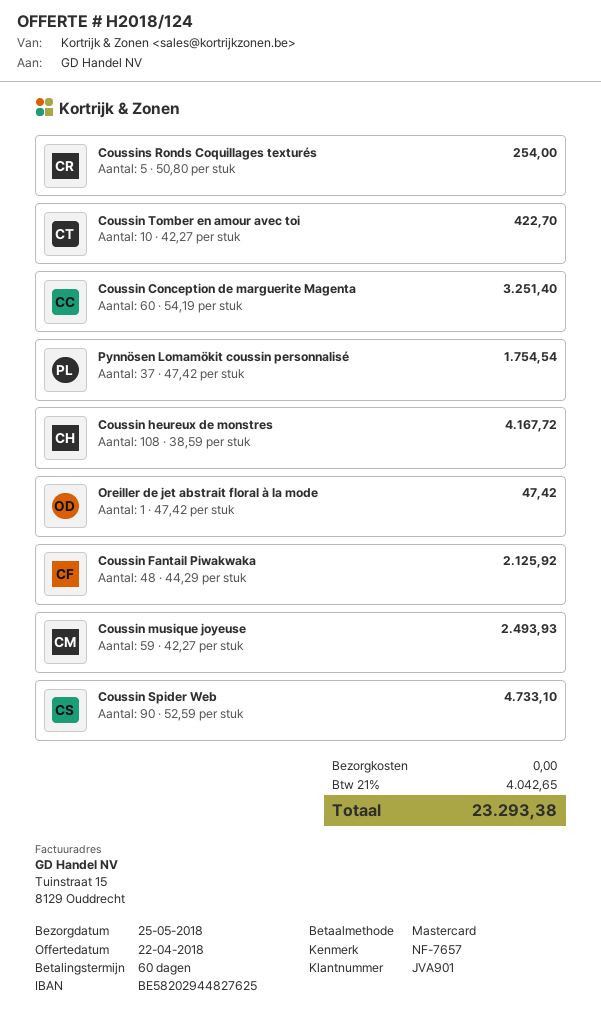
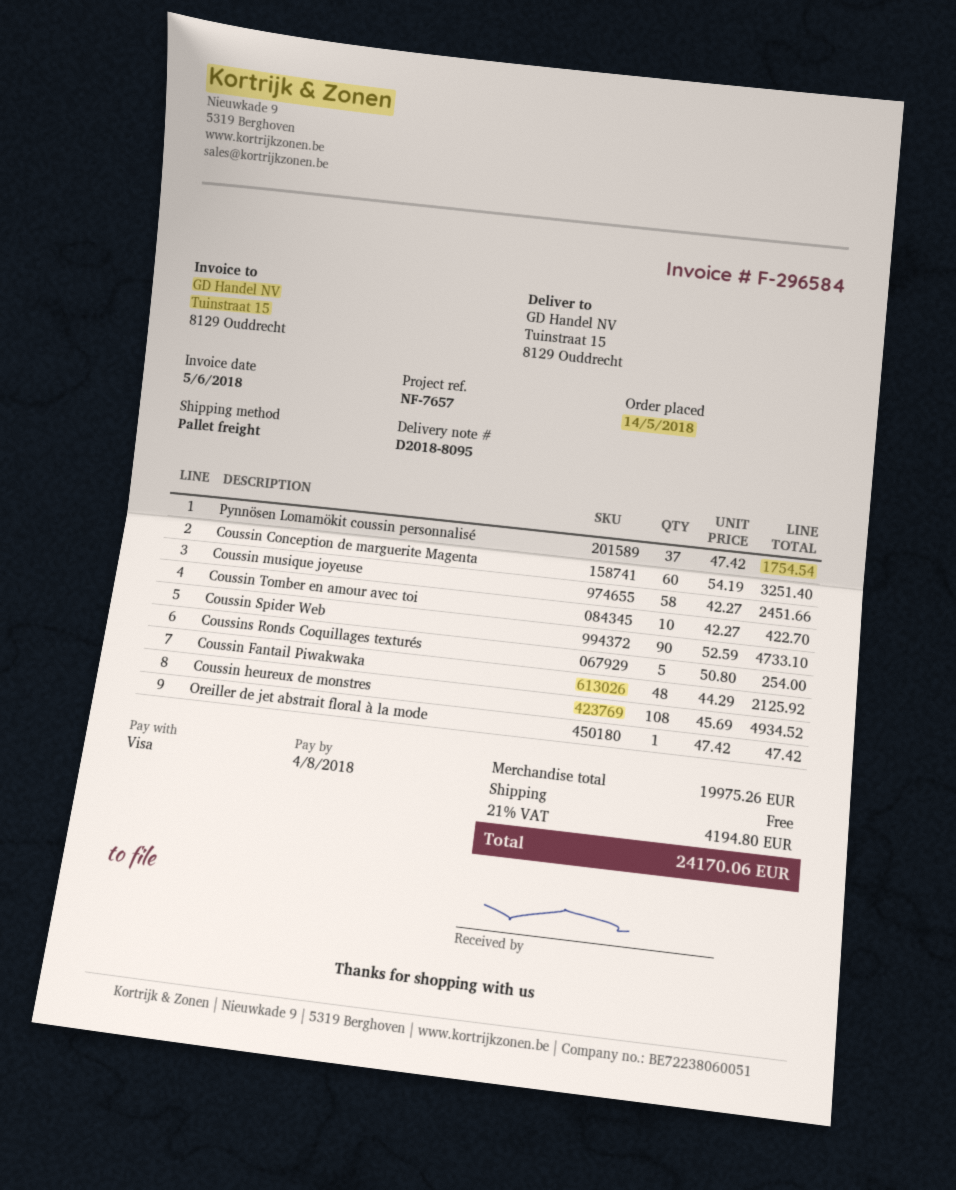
payment method: Mastercard -> Visa
Coussin heureux de monstres: 108 x 38.59 = 4167.72 -> 108 x 45.69 = 4934.52
Coussin musique joyeuse: 59 x 42.27 = 2493.93 -> 58 x 42.27 = 2451.66
tax: 21% = 4042.65 -> 21% = 4194.80
total: 23293.38 -> 24170.06

